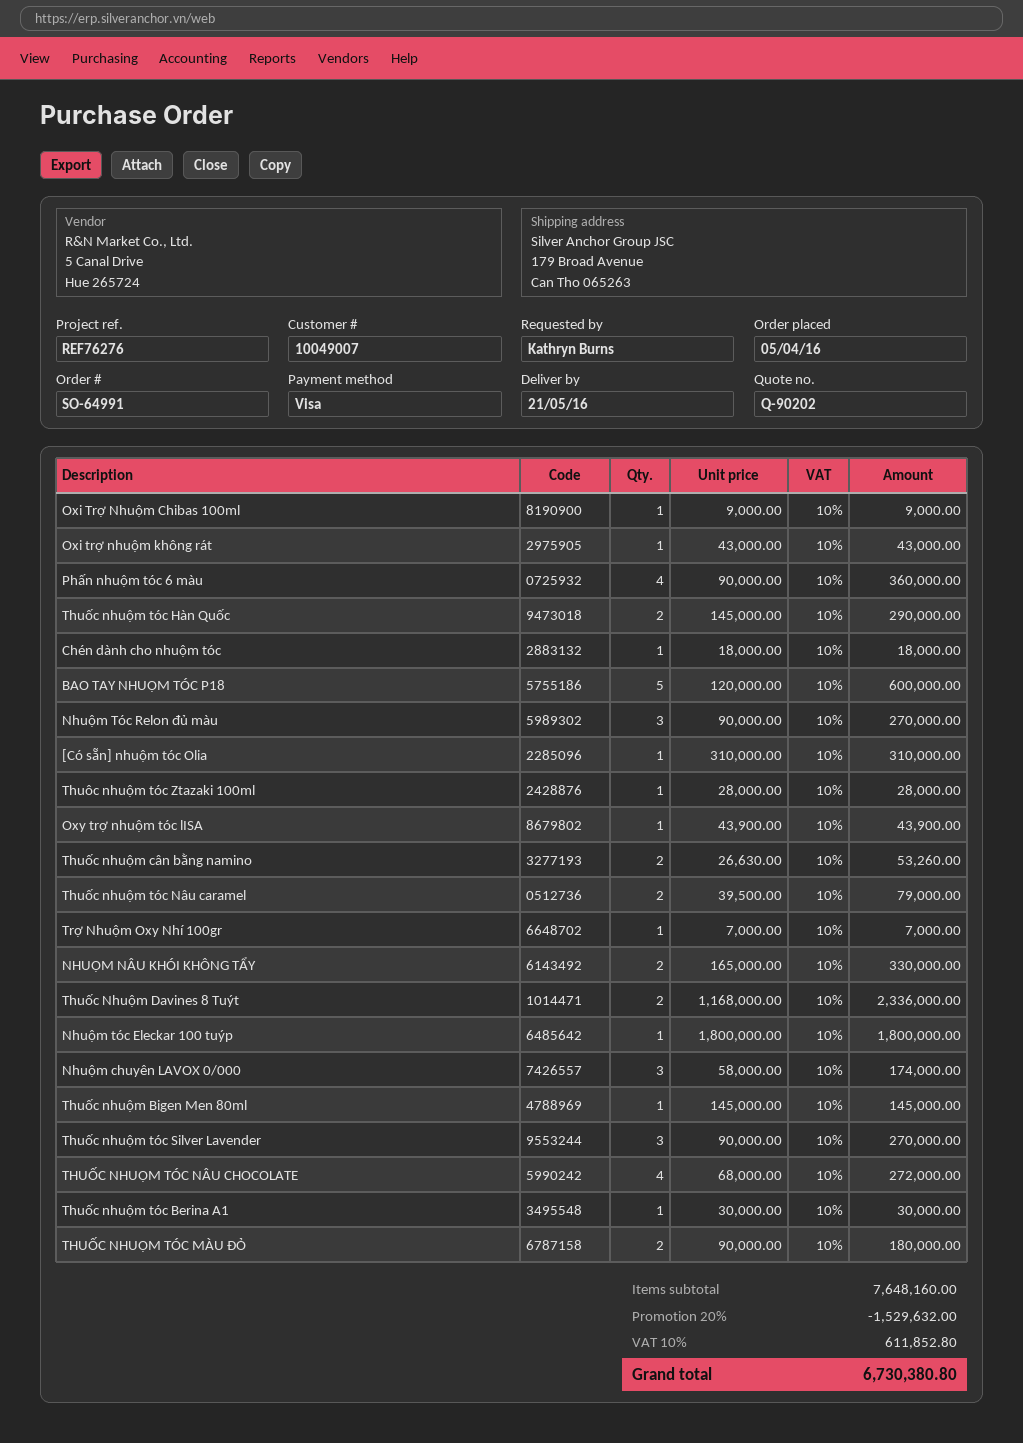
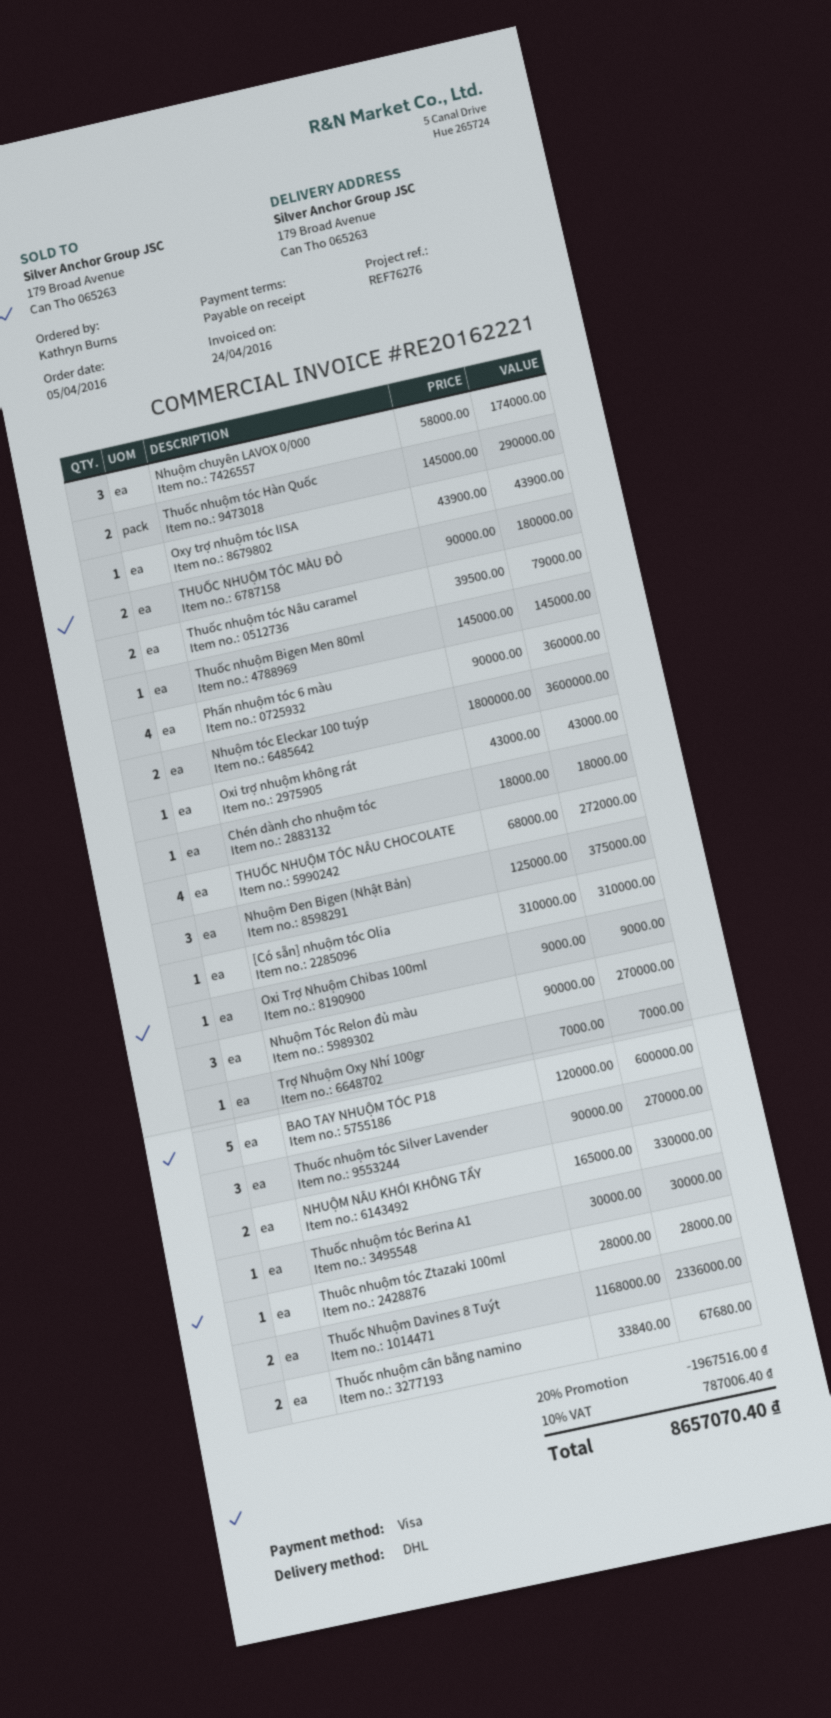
Thuốc nhuộm cân bằng namino: 2 x 26630.00 = 53260.00 -> 2 x 33840.00 = 67680.00
Nhuộm tóc Eleckar 100 tuýp: 1 x 1800000.00 = 1800000.00 -> 2 x 1800000.00 = 3600000.00
Nhuộm Đen Bigen (Nhật Bản): none -> 3 x 125000.00 = 375000.00
discount: 20% = 1529632.00 -> 20% = 1967516.00
tax: 10% = 611852.80 -> 10% = 787006.40
total: 6730380.80 -> 8657070.40

